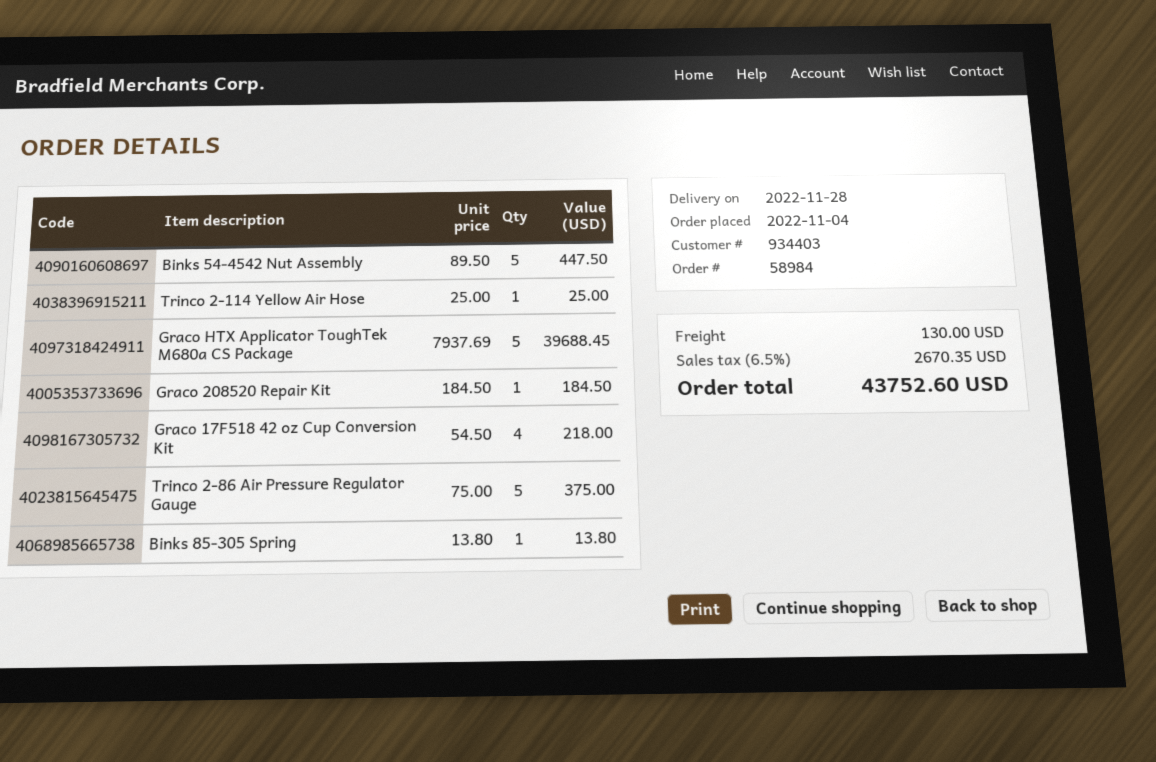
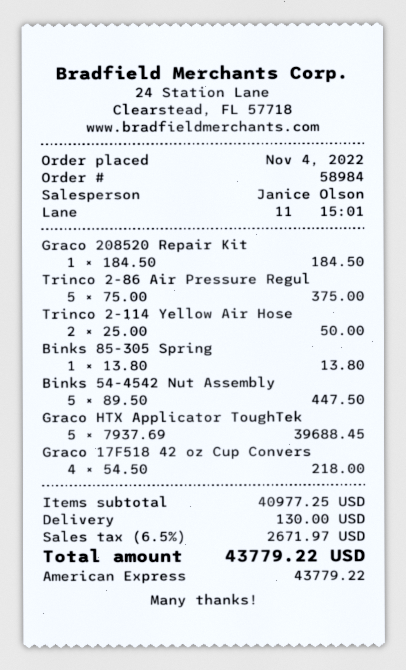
Trinco 2-114 Yellow Air Hose: 1 x 25.00 = 25.00 -> 2 x 25.00 = 50.00
tax: 6.5% = 2670.35 -> 6.5% = 2671.97
total: 43752.60 -> 43779.22

